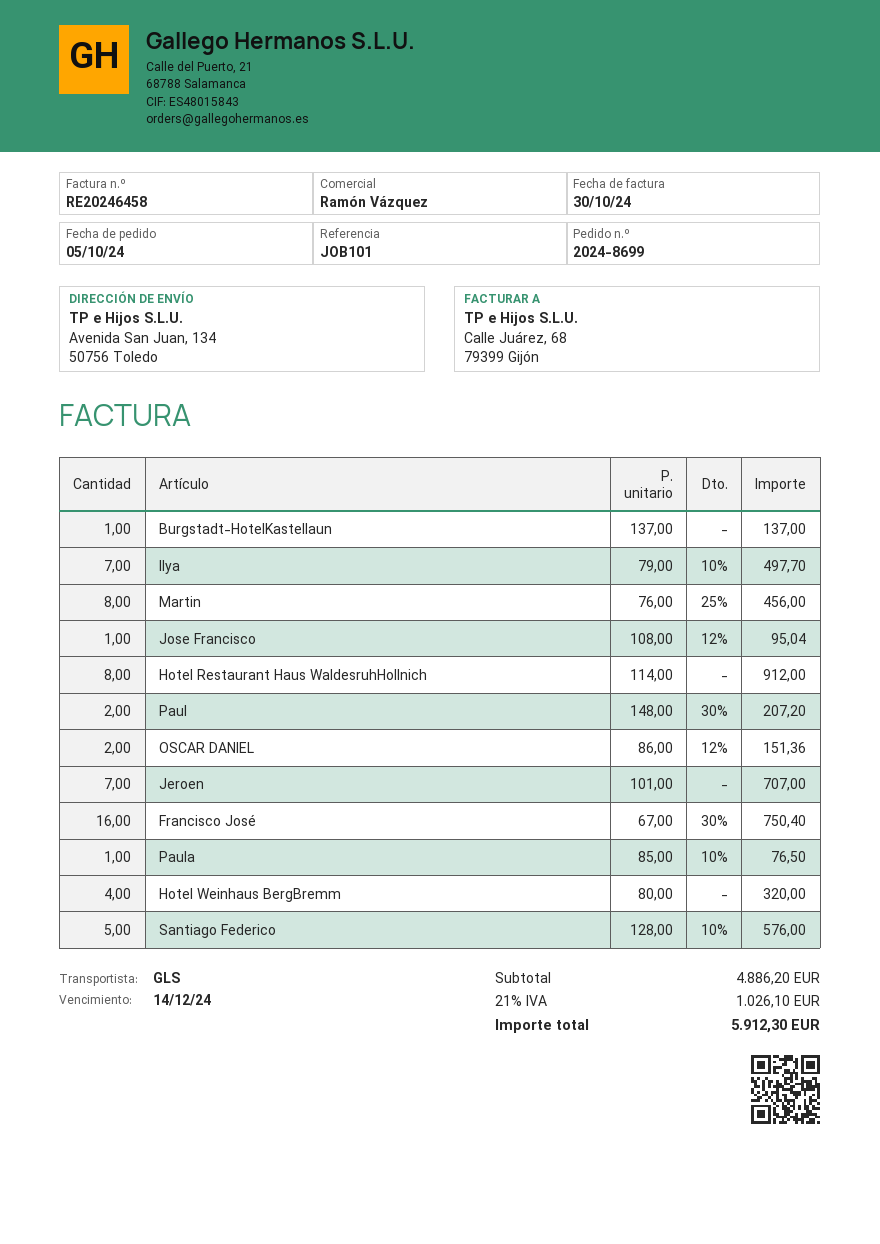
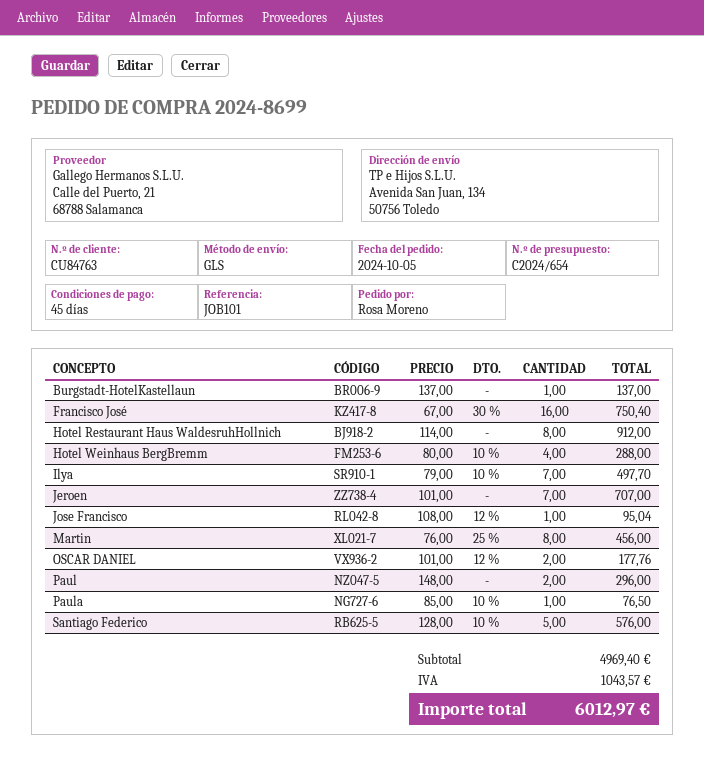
Paul: 2 x 148.00 - 30% = 207.20 -> 2 x 148.00 = 296.00
OSCAR DANIEL: 2 x 86.00 - 12% = 151.36 -> 2 x 101.00 - 12% = 177.76
Hotel Weinhaus BergBremm: 4 x 80.00 = 320.00 -> 4 x 80.00 - 10% = 288.00
subtotal: 4886.20 -> 4969.40
tax: 1026.10 -> 1043.57
total: 5912.30 -> 6012.97

